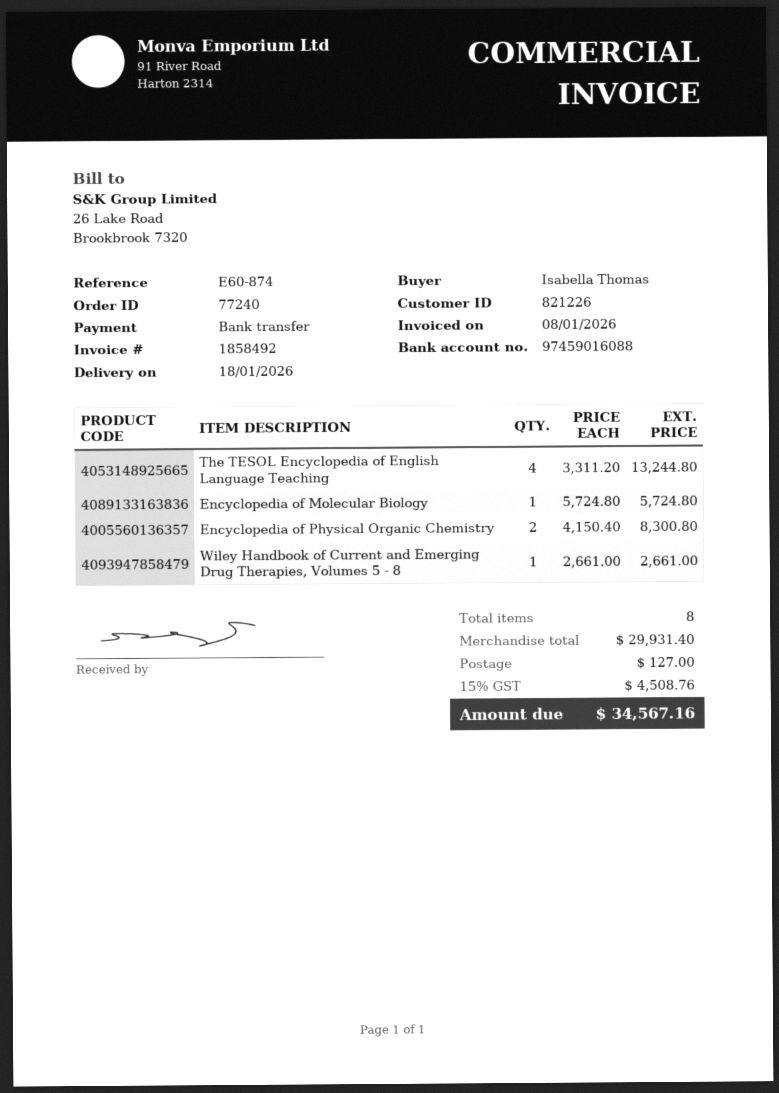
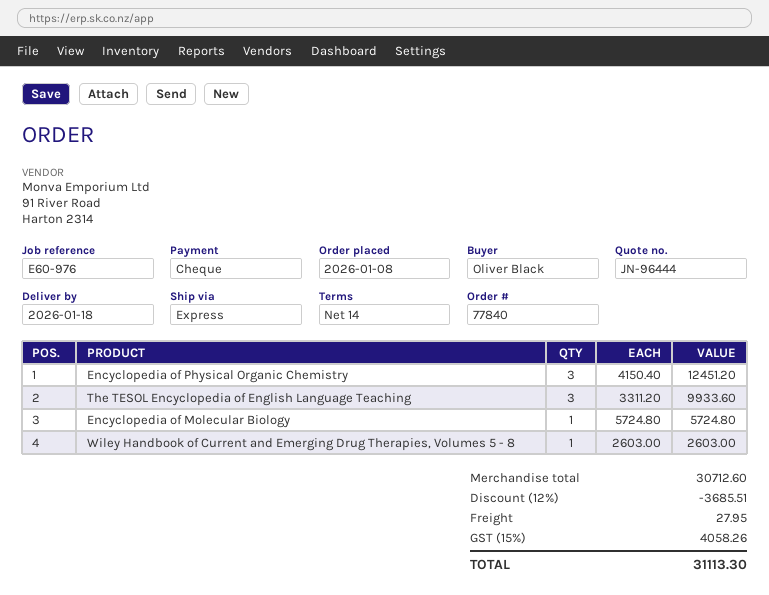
order number: 77240 -> 77840
reference: E60-874 -> E60-976
ordered by: Isabella Thomas -> Oliver Black
payment method: bank transfer -> cheque
The TESOL Encyclopedia of English Language Teaching: 4 x 3311.20 = 13244.80 -> 3 x 3311.20 = 9933.60
Encyclopedia of Physical Organic Chemistry: 2 x 4150.40 = 8300.80 -> 3 x 4150.40 = 12451.20
Wiley Handbook of Current and Emerging Drug Therapies, Volumes 5 - 8: 1 x 2661.00 = 2661.00 -> 1 x 2603.00 = 2603.00
subtotal: 29931.40 -> 30712.60
discount: none -> 12% = 3685.51
shipping: 127.00 -> 27.95
tax: 15% = 4508.76 -> 15% = 4058.26
total: 34567.16 -> 31113.30

